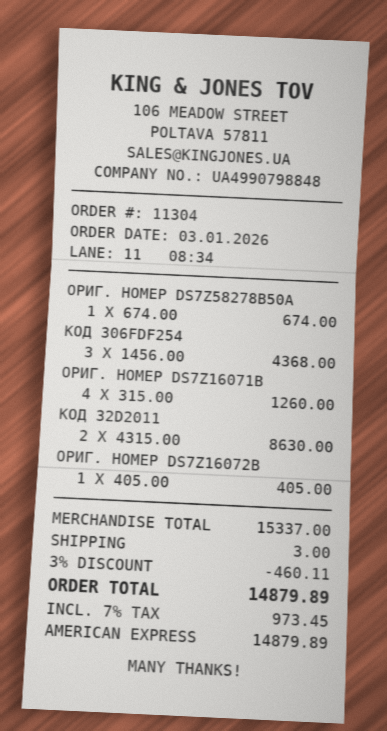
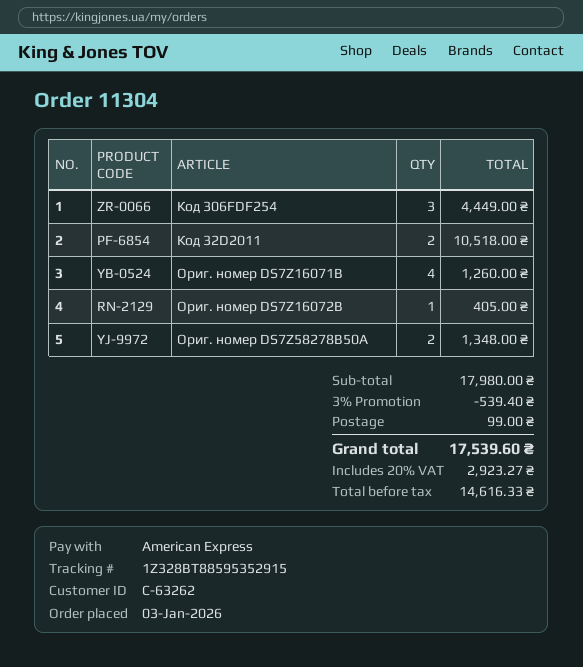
ОРИГ. НОМЕР DS7Z58278B50A: 1 for 674.00 -> 2 for 1348.00
КОД 306FDF254: 3 for 4368.00 -> 3 for 4449.00
КОД 32D2011: 2 for 8630.00 -> 2 for 10518.00
subtotal: 15337.00 -> 17980.00
discount: 3% = 460.11 -> 3% = 539.40
shipping: 3.00 -> 99.00
tax: 7% = 973.45 -> 20% = 2923.27
total: 14879.89 -> 17539.60

